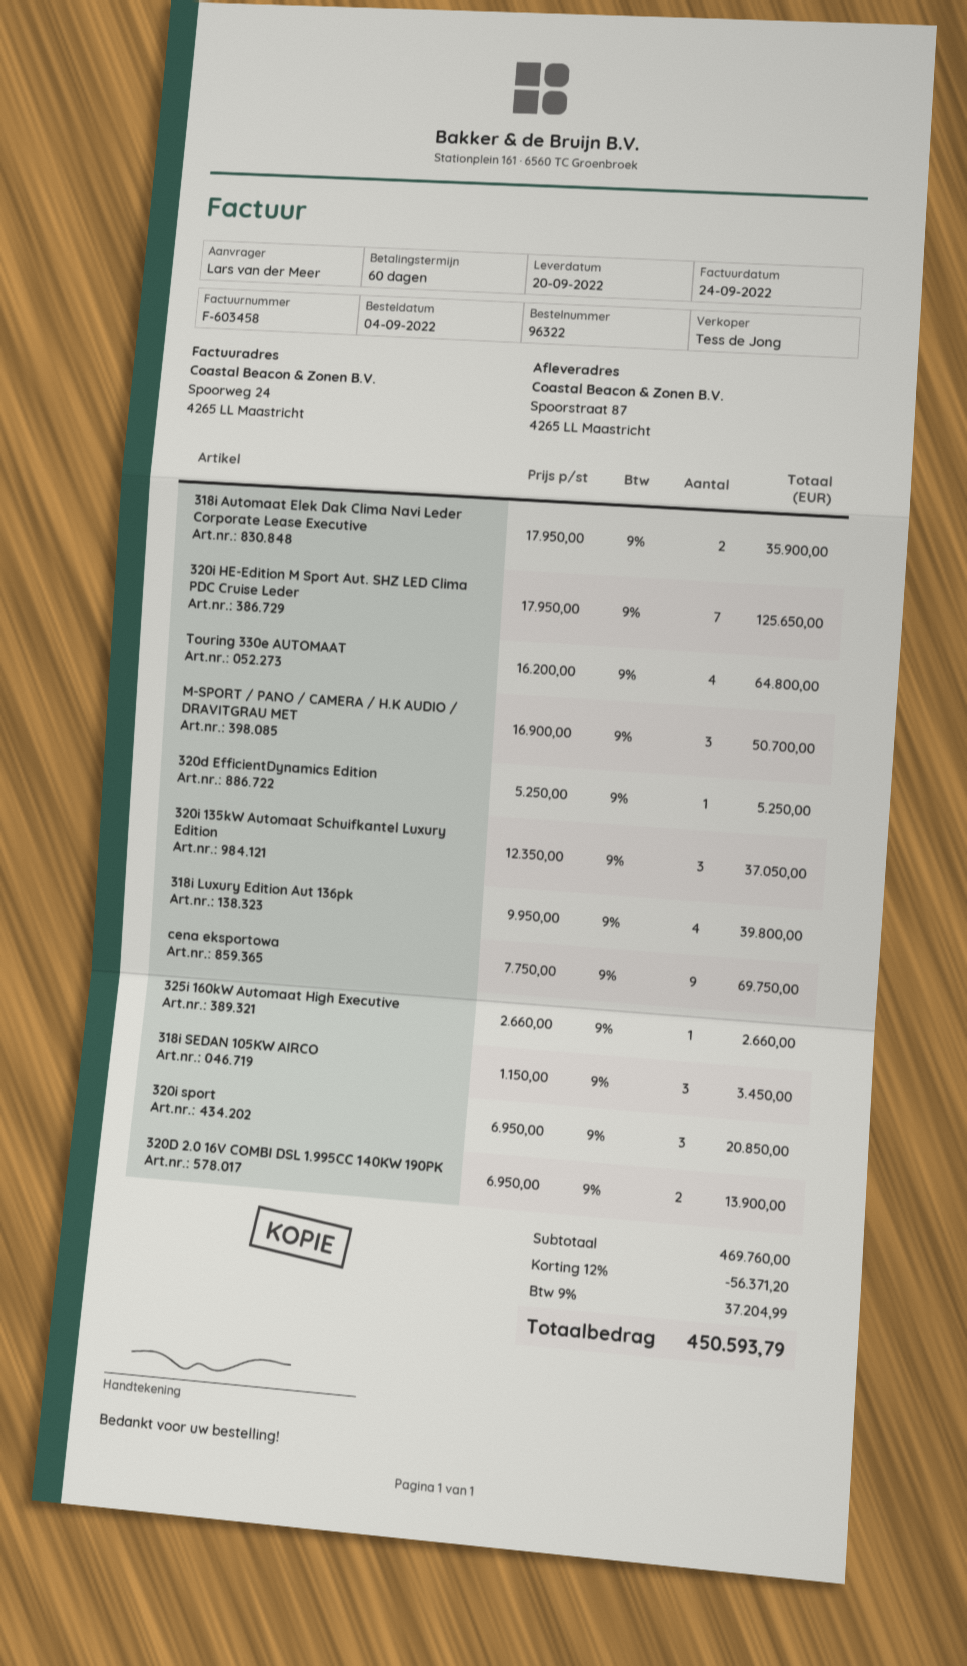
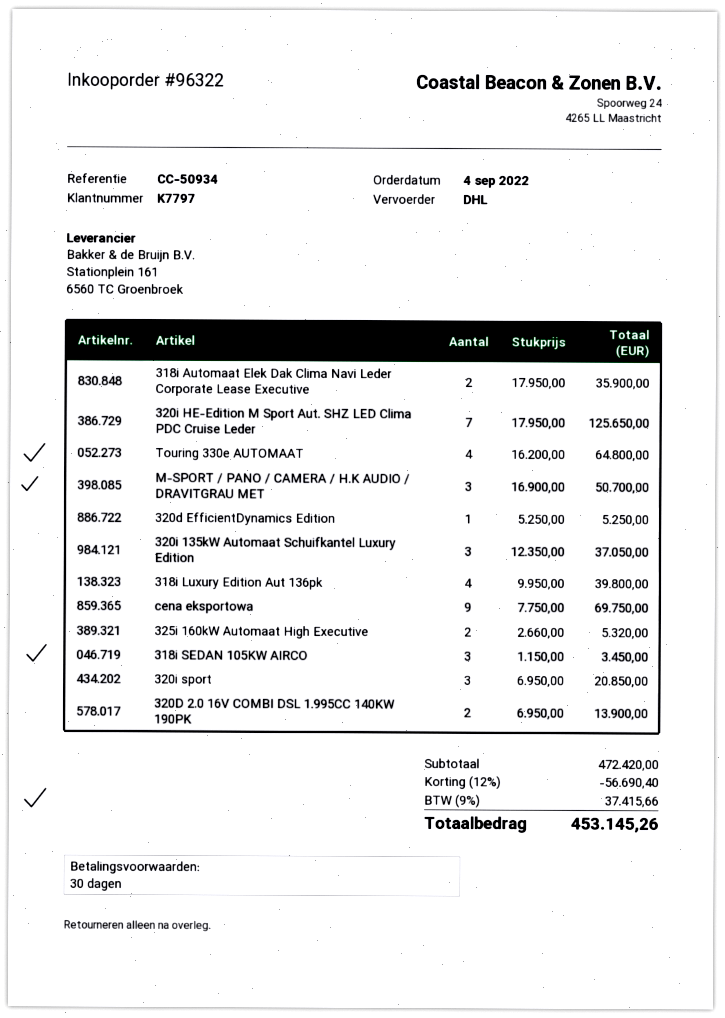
payment terms: 60 days -> 30 days
325i 160kW Automaat High Executive: 1 x 2660.00 = 2660.00 -> 2 x 2660.00 = 5320.00
subtotal: 469760.00 -> 472420.00
discount: 12% = 56371.20 -> 12% = 56690.40
tax: 9% = 37204.99 -> 9% = 37415.66
total: 450593.79 -> 453145.26

